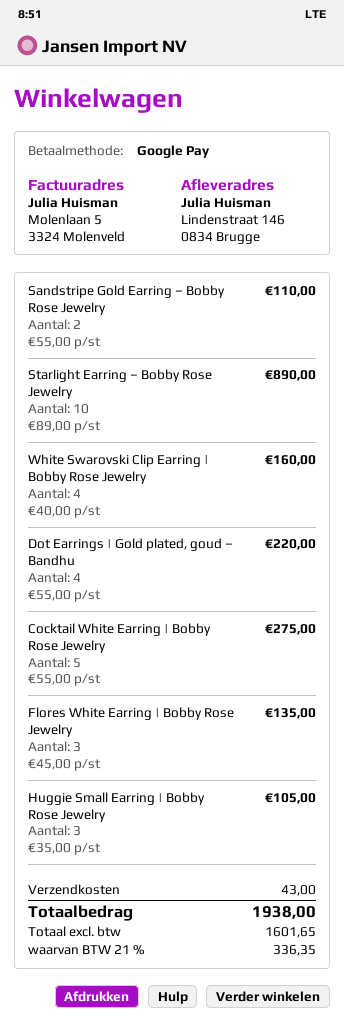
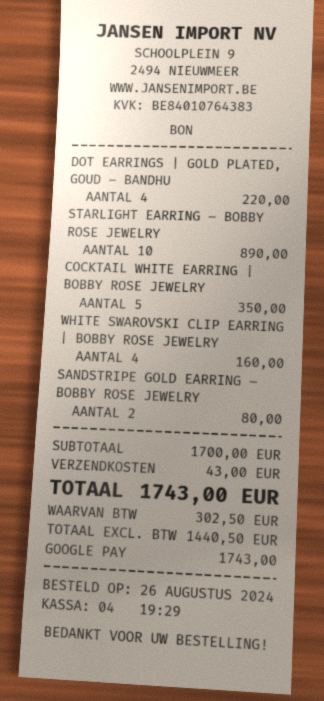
Sandstripe Gold Earring – Bobby Rose Jewelry: 2 for 110.00 -> 2 for 80.00
Cocktail White Earring | Bobby Rose Jewelry: 5 for 275.00 -> 5 for 350.00
Flores White Earring | Bobby Rose Jewelry: 3 for 135.00 -> none
Huggie Small Earring | Bobby Rose Jewelry: 3 for 105.00 -> none
net: 1601.65 -> 1440.50
tax: 336.35 -> 302.50
total: 1938.00 -> 1743.00

